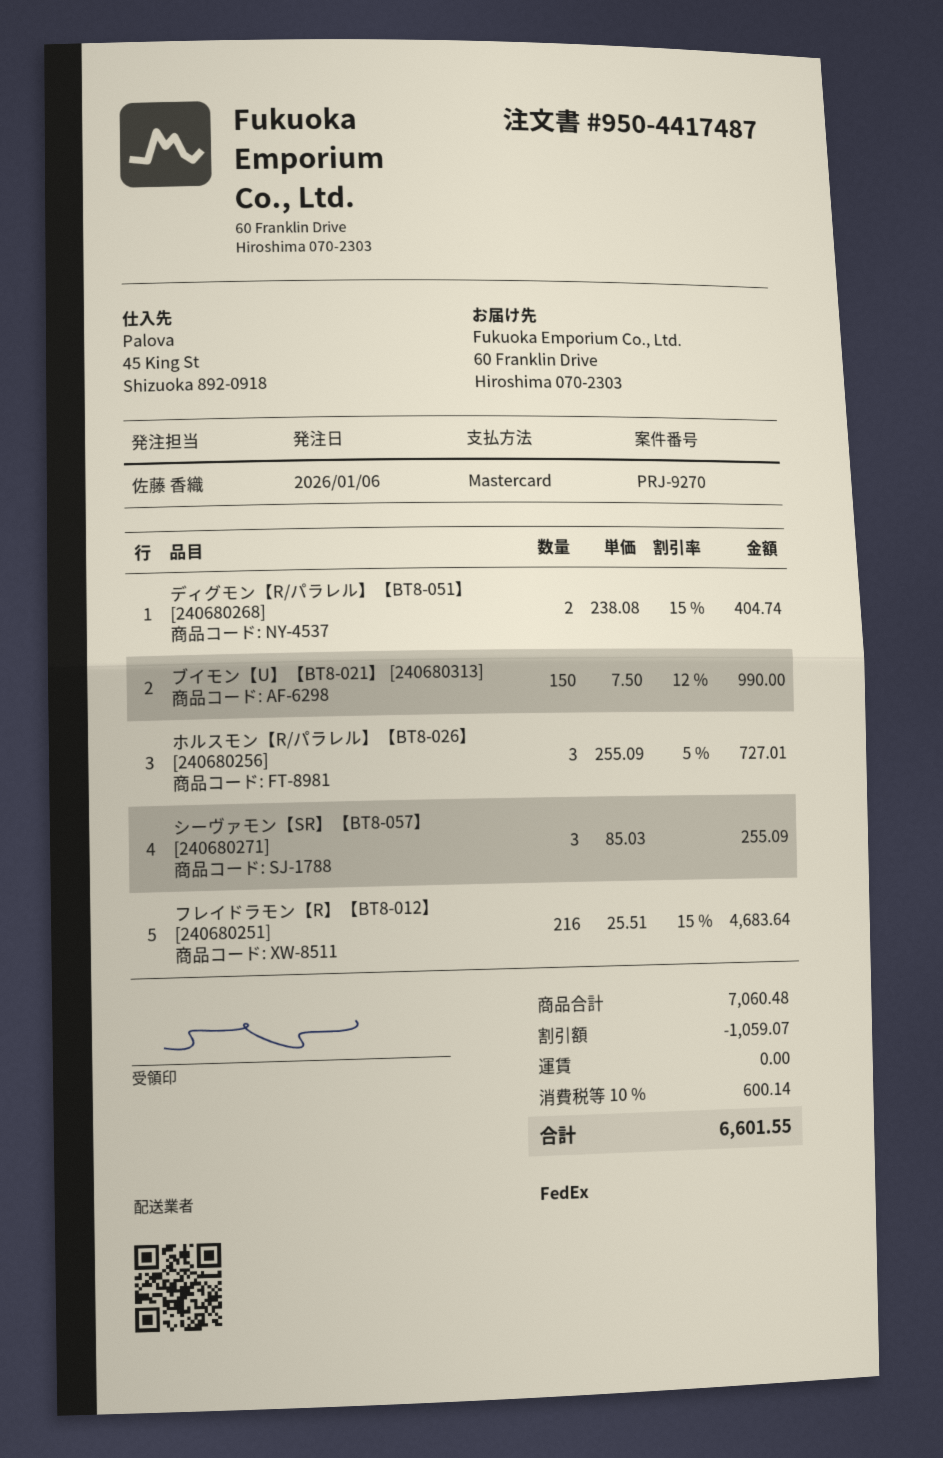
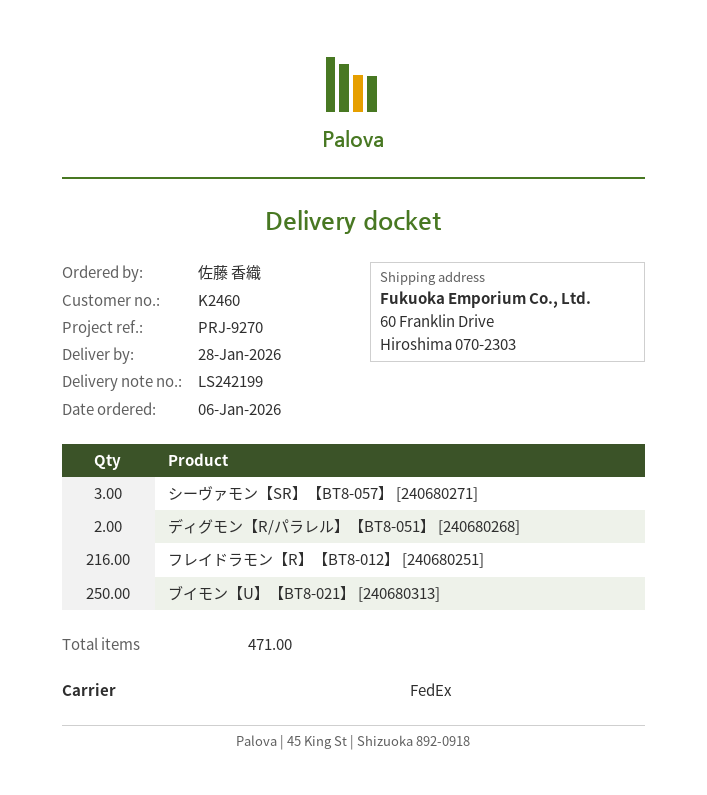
ブイモン【U】【BT8-021】 [240680313]: 150 -> 250
ホルスモン【R/パラレル】【BT8-026】 [240680256]: 3 -> none

